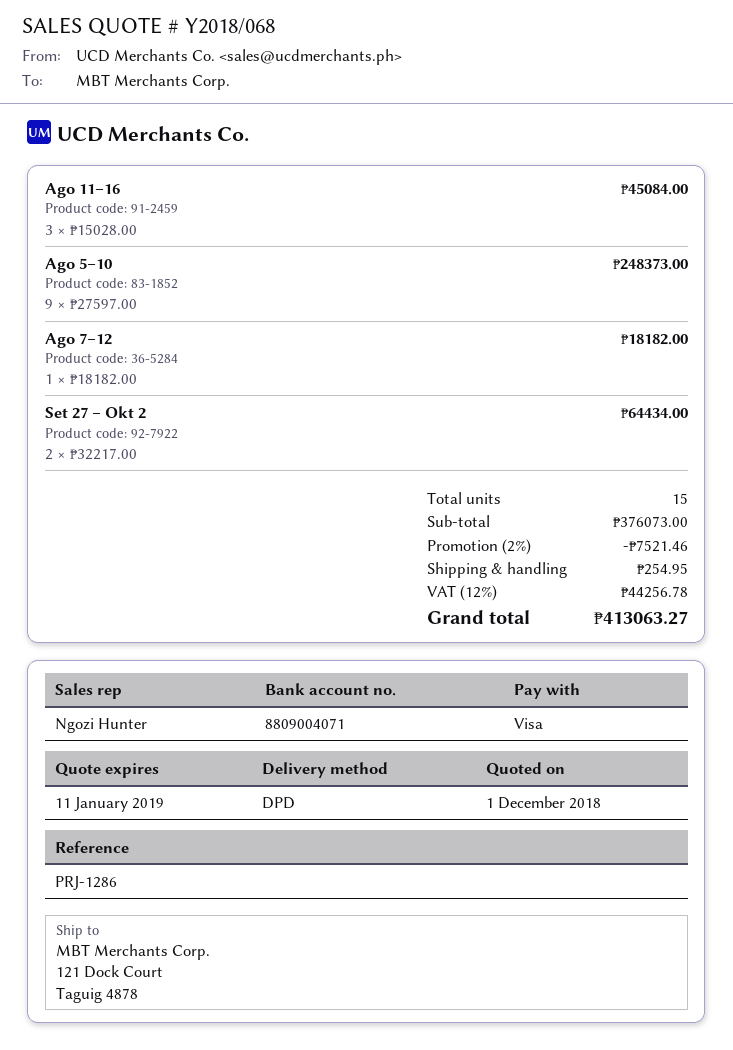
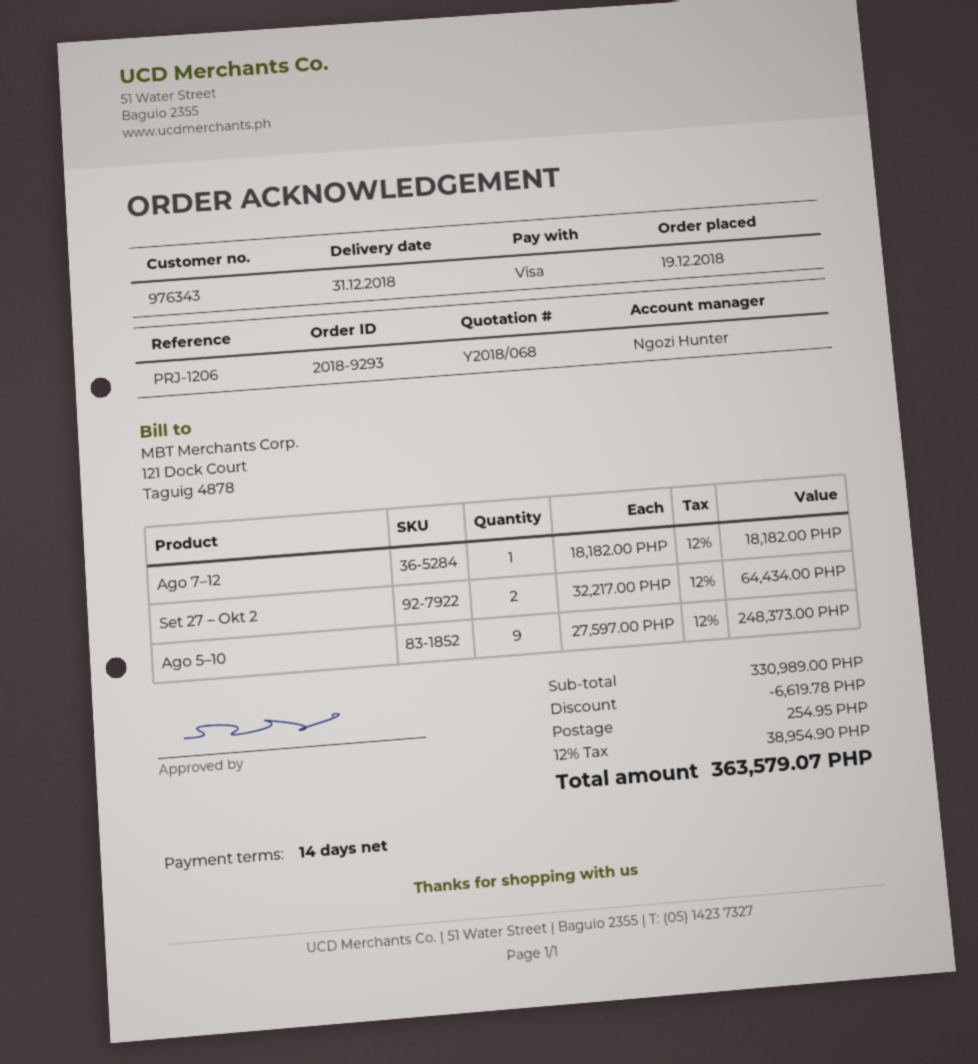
reference: PRJ-1286 -> PRJ-1206
Ago 11–16: 3 x 15028.00 = 45084.00 -> none
subtotal: 376073.00 -> 330989.00
discount: 7521.46 -> 6619.78
tax: 12% = 44256.78 -> 12% = 38954.90
total: 413063.27 -> 363579.07

